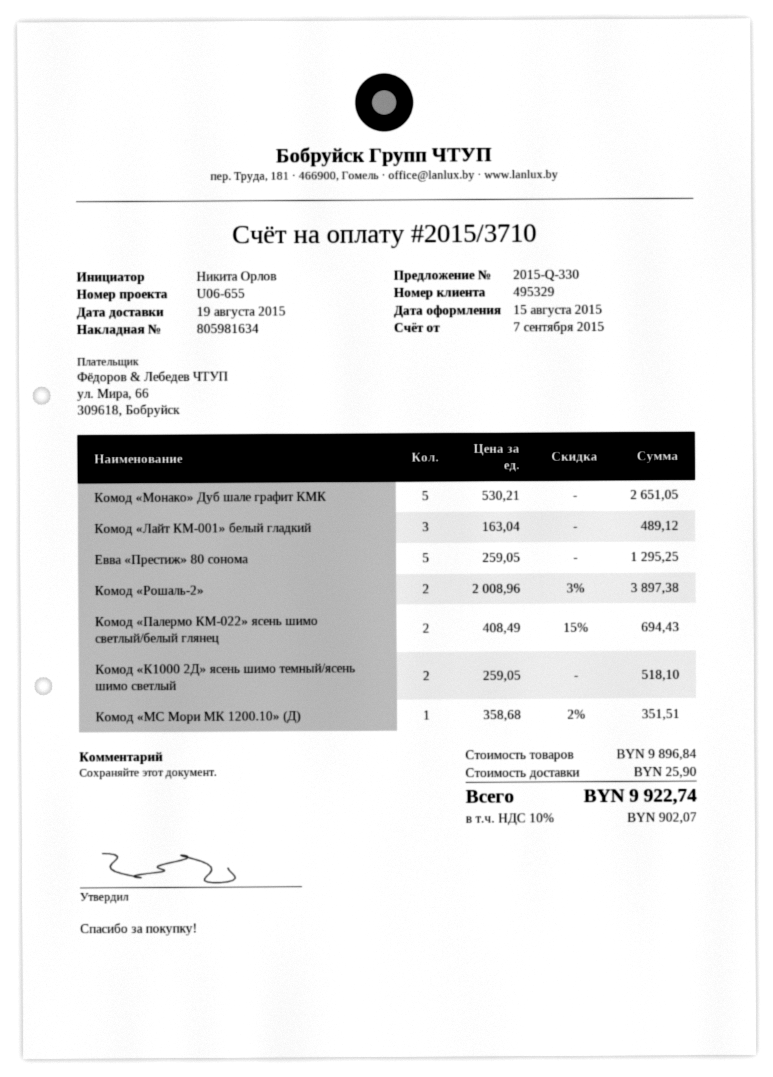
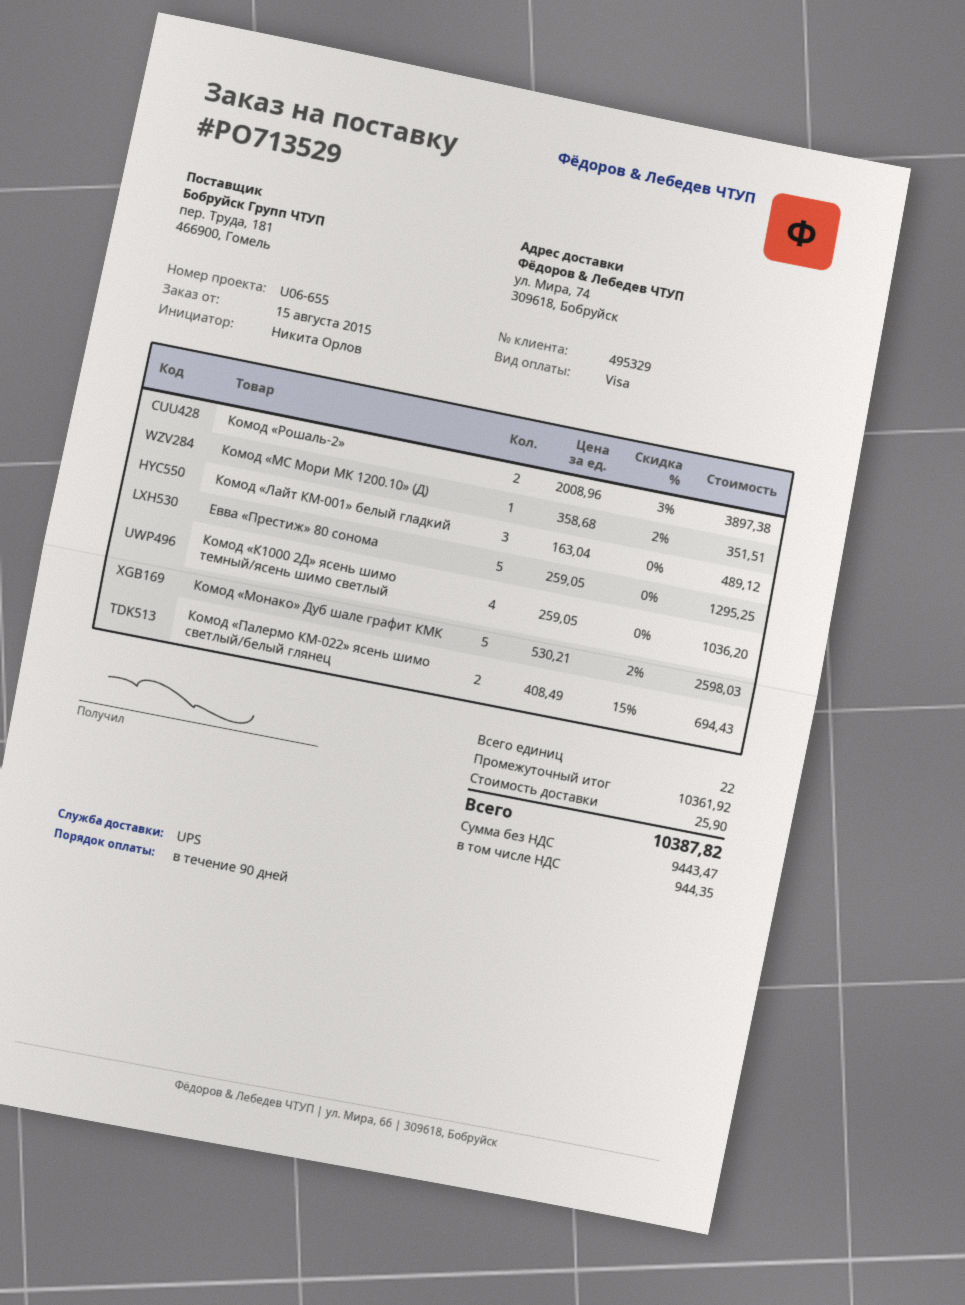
Комод «Монако» Дуб шале графит КМК: 5 x 530.21 = 2651.05 -> 5 x 530.21 - 2% = 2598.03
Комод «К1000 2Д» ясень шимо темный/ясень шимо светлый: 2 x 259.05 = 518.10 -> 4 x 259.05 = 1036.20
subtotal: 9896.84 -> 10361.92
tax: 902.07 -> 944.35
total: 9922.74 -> 10387.82

